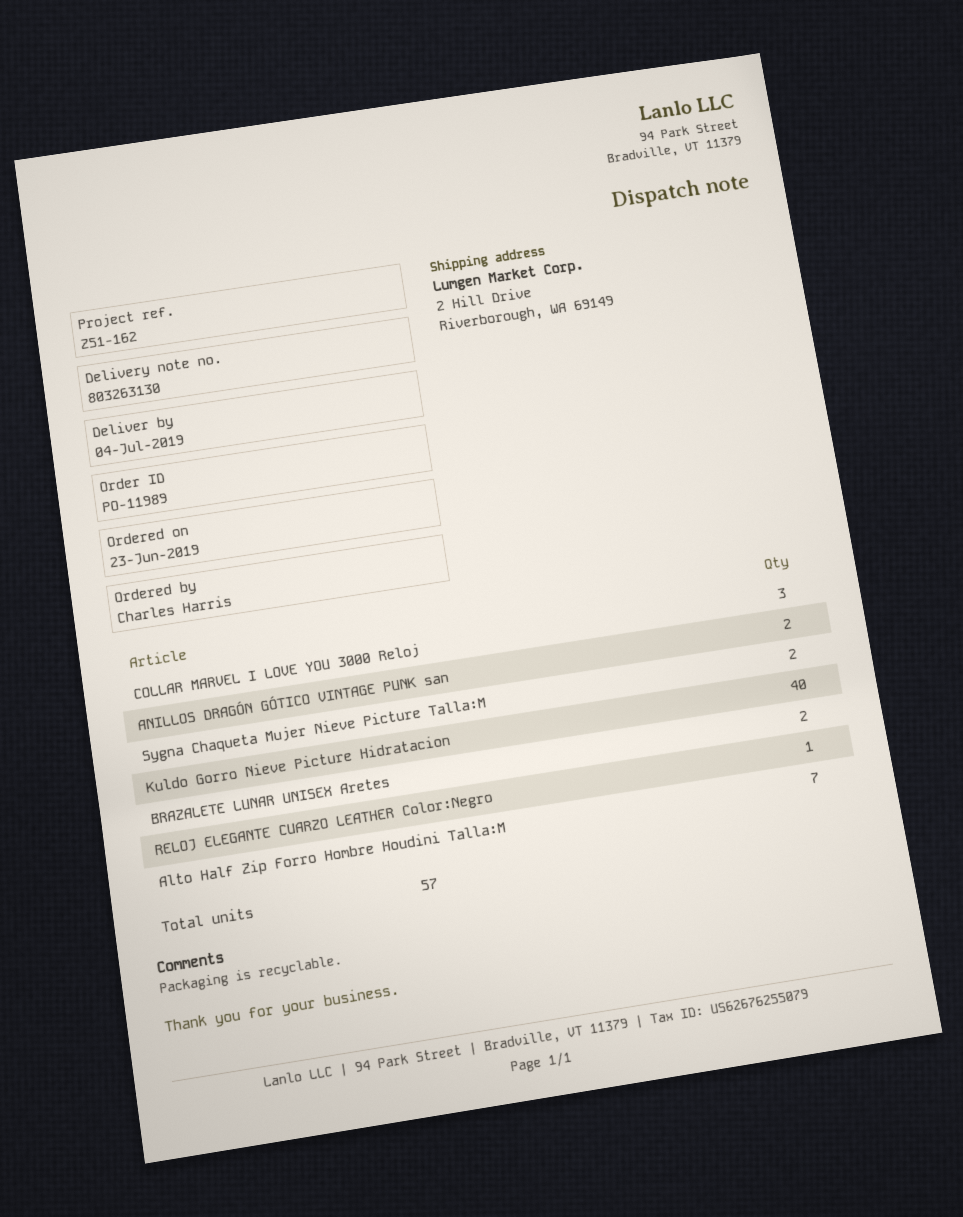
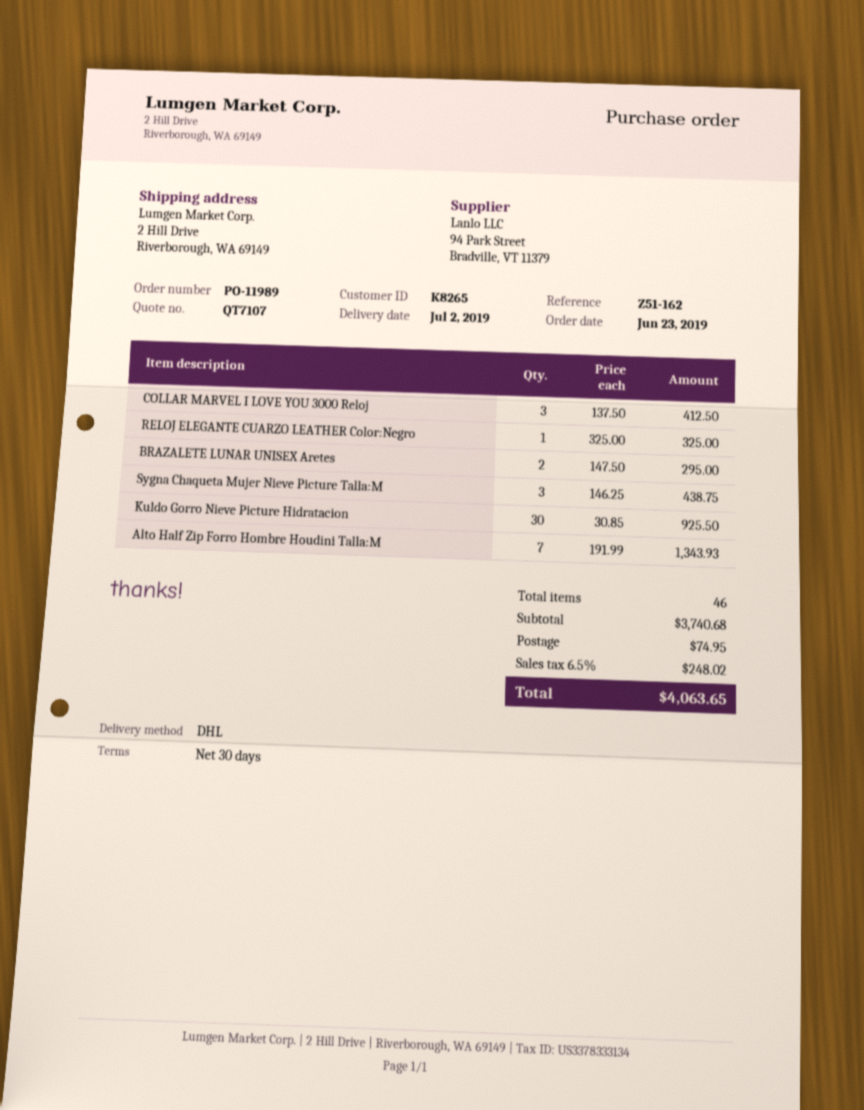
delivery date: 2019-07-04 -> 2019-07-02
ANILLOS DRAGÓN GÓTICO VINTAGE PUNK san: 2 -> none
Sygna Chaqueta Mujer Nieve Picture Talla:M: 2 -> 3
Kuldo Gorro Nieve Picture Hidratacion: 40 -> 30
total quantity: 57 -> 46

